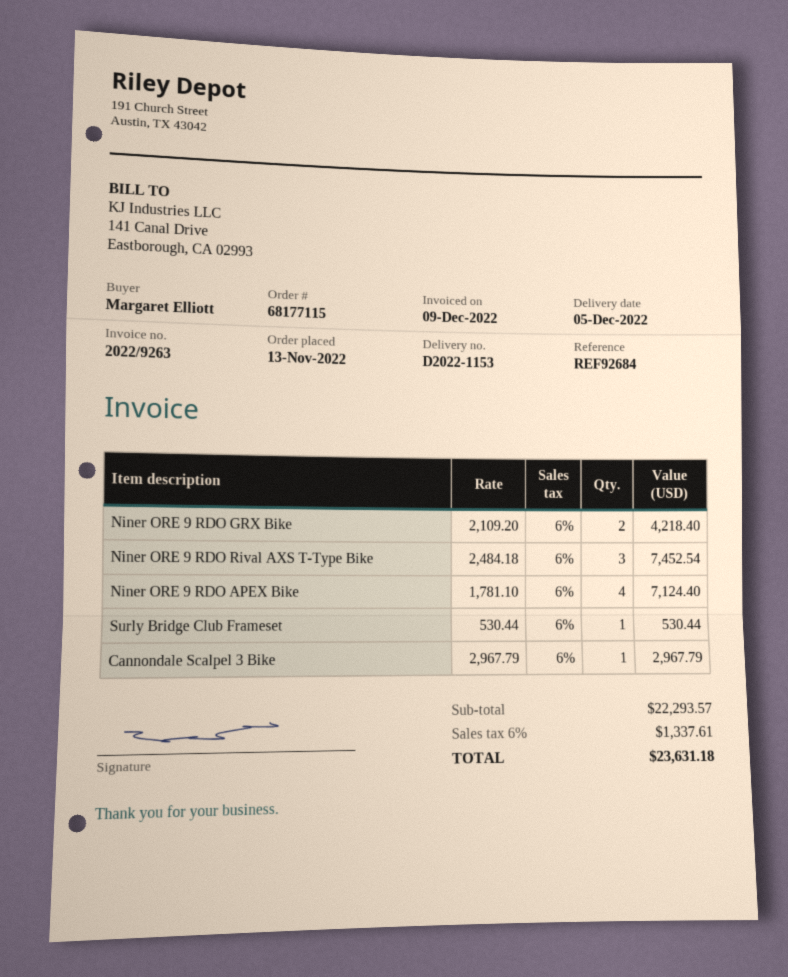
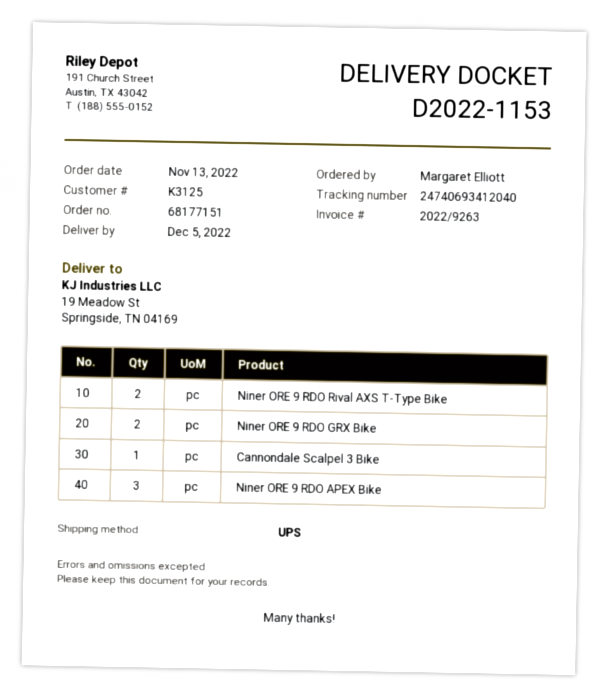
order number: 68177115 -> 68177151
Niner ORE 9 RDO Rival AXS T-Type Bike: 3 -> 2
Niner ORE 9 RDO APEX Bike: 4 -> 3
Surly Bridge Club Frameset: 1 -> none

